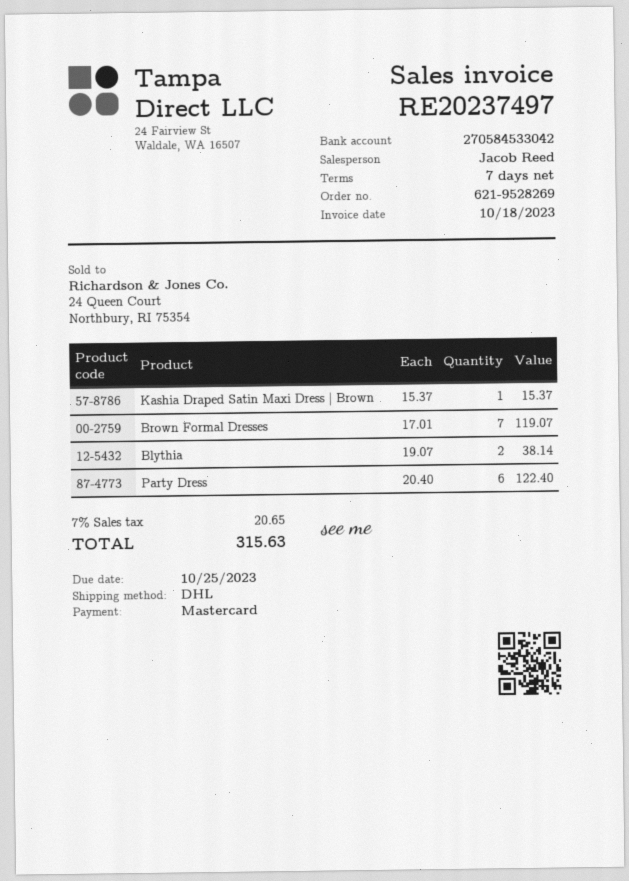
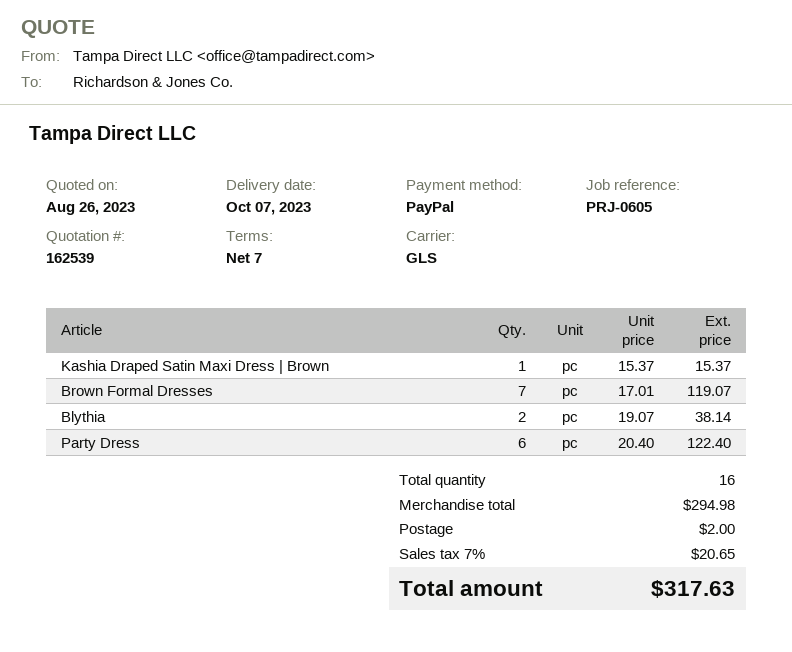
payment method: Mastercard -> PayPal
shipping method: DHL -> GLS
shipping: none -> 2.00
total: 315.63 -> 317.63

